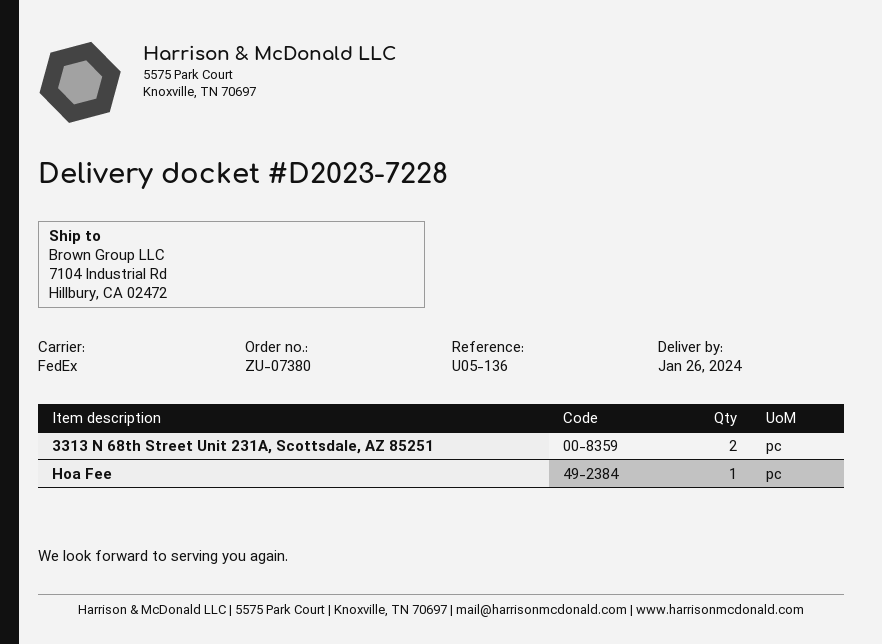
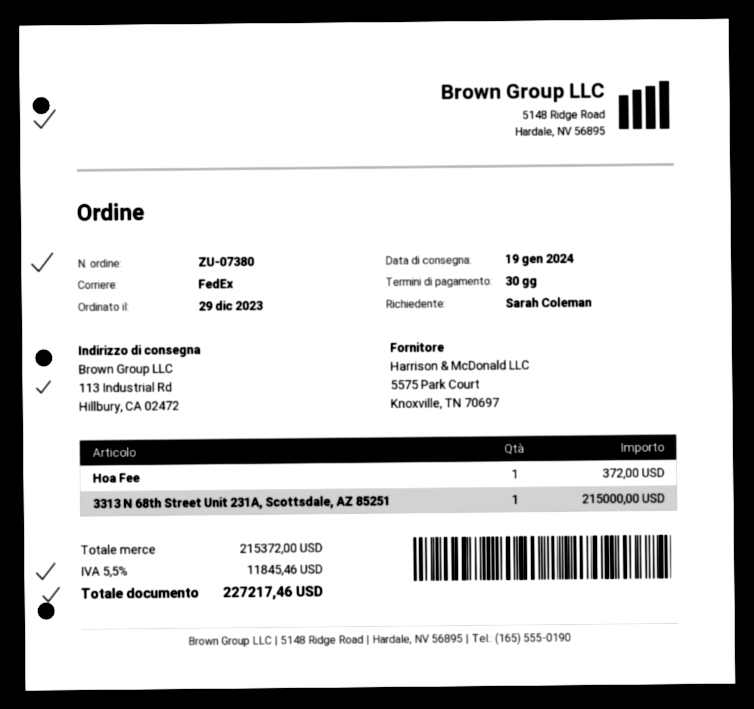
delivery date: 2024-01-26 -> 2024-01-19
ship to: 7104 Industrial Rd, Hillbury, CA 02472 -> 113 Industrial Rd, Hillbury, CA 02472
3313 N 68th Street Unit 231A, Scottsdale, AZ 85251: 2 -> 1

